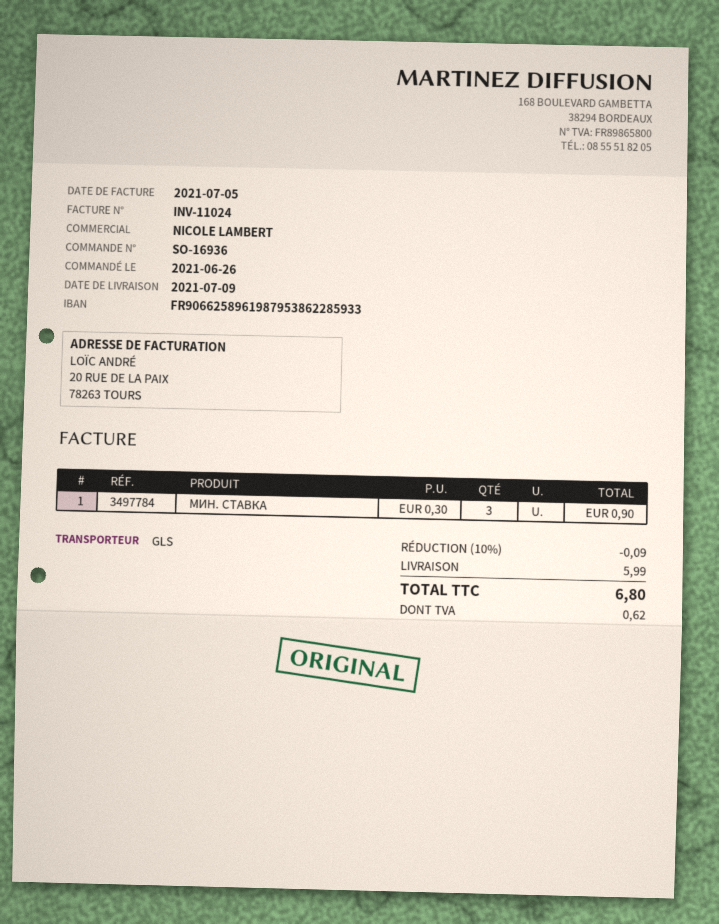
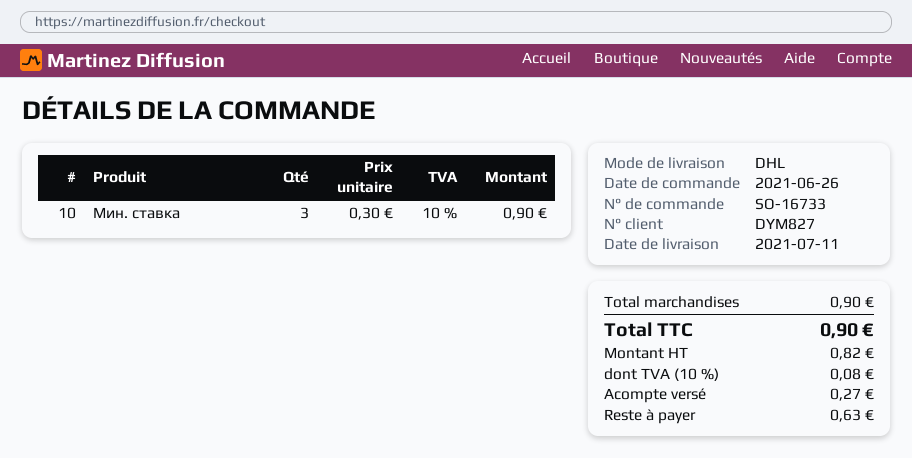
order number: SO-16936 -> SO-16733
delivery date: 2021-07-09 -> 2021-07-11
shipping method: GLS -> DHL
discount: 10% = 0.09 -> none
shipping: 5.99 -> none
tax: 0.62 -> 0.08
total: 6.80 -> 0.90

